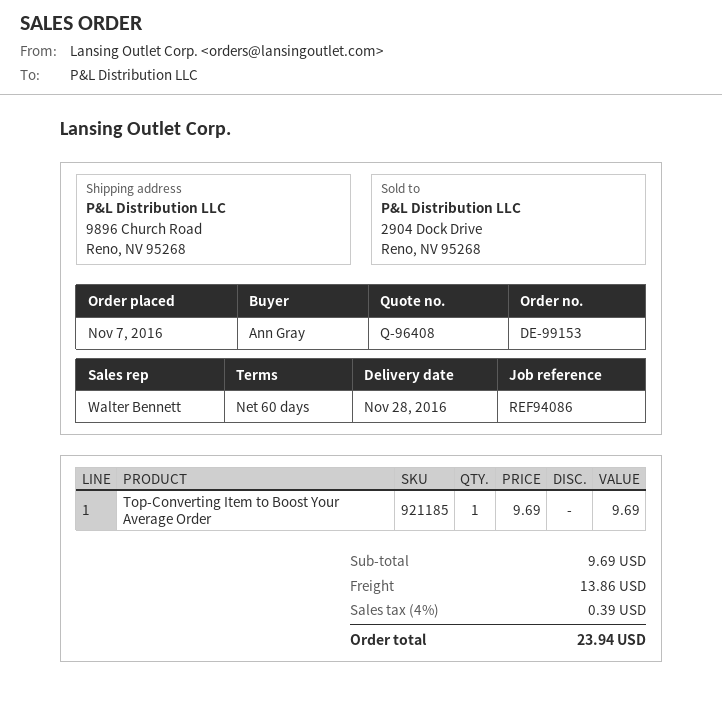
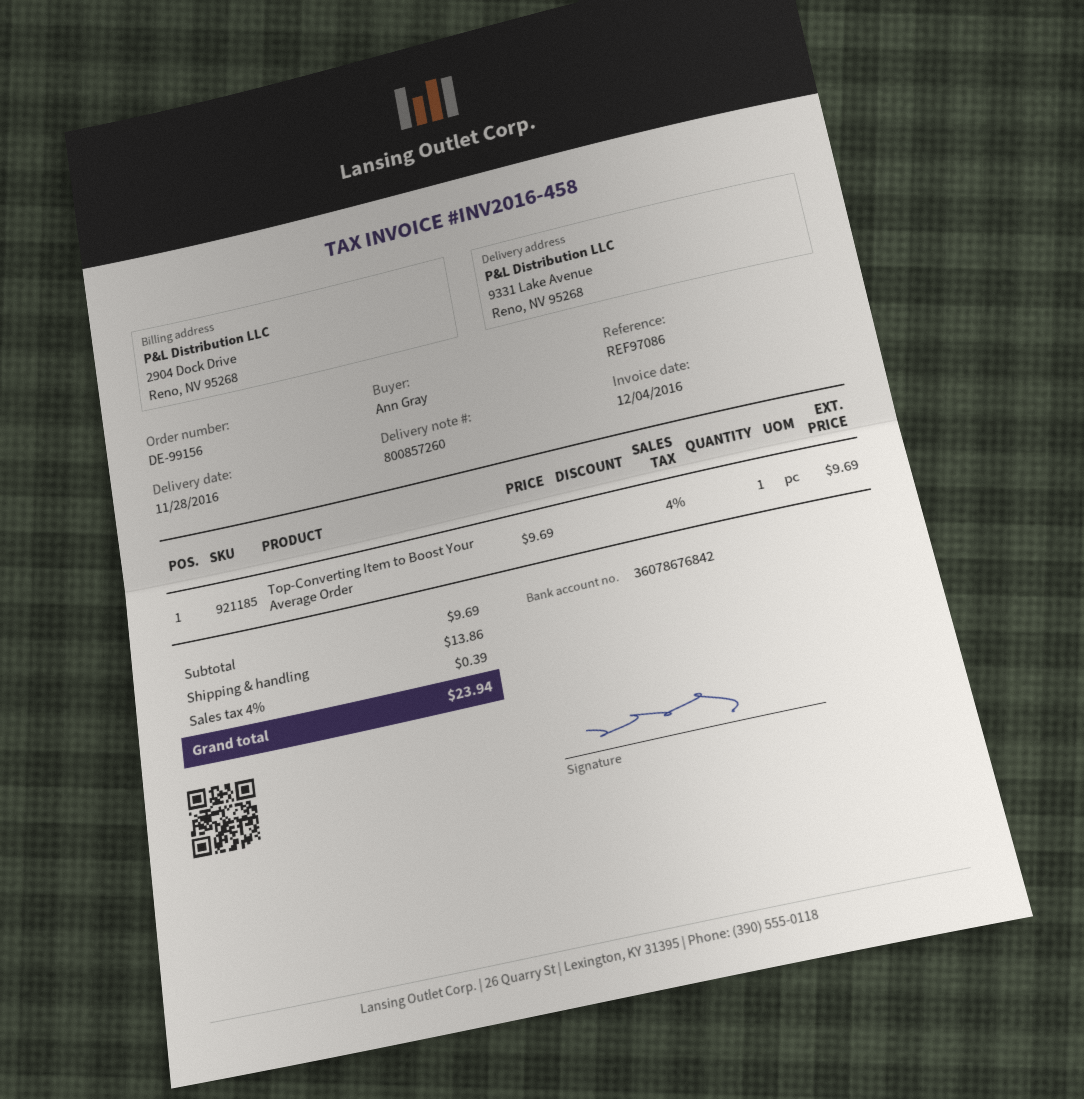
order number: DE-99153 -> DE-99156
reference: REF94086 -> REF97086
ship to: 9896 Church Road, Reno, NV 95268 -> 9331 Lake Avenue, Reno, NV 95268

